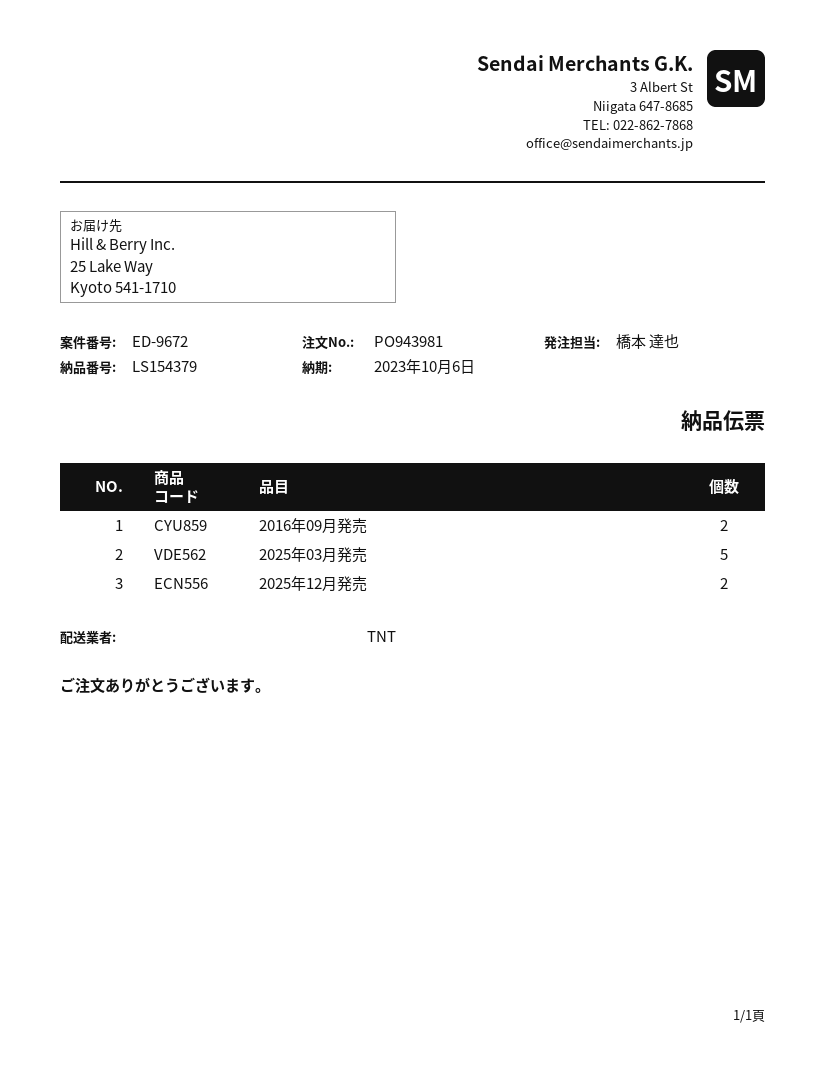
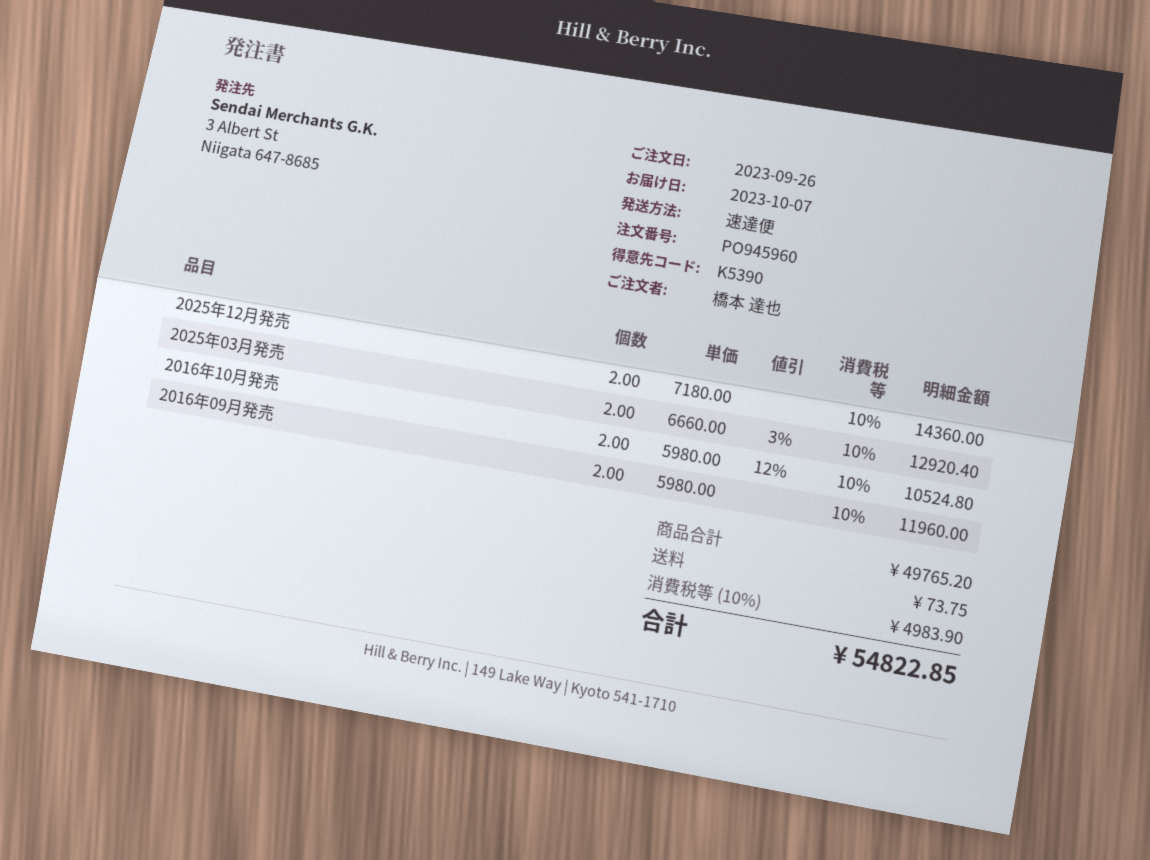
order number: PO943981 -> PO945960
delivery date: 2023-10-06 -> 2023-10-07
shipping method: TNT -> express
2025年03月発売: 5 -> 2
2016年10月発売: none -> 2

